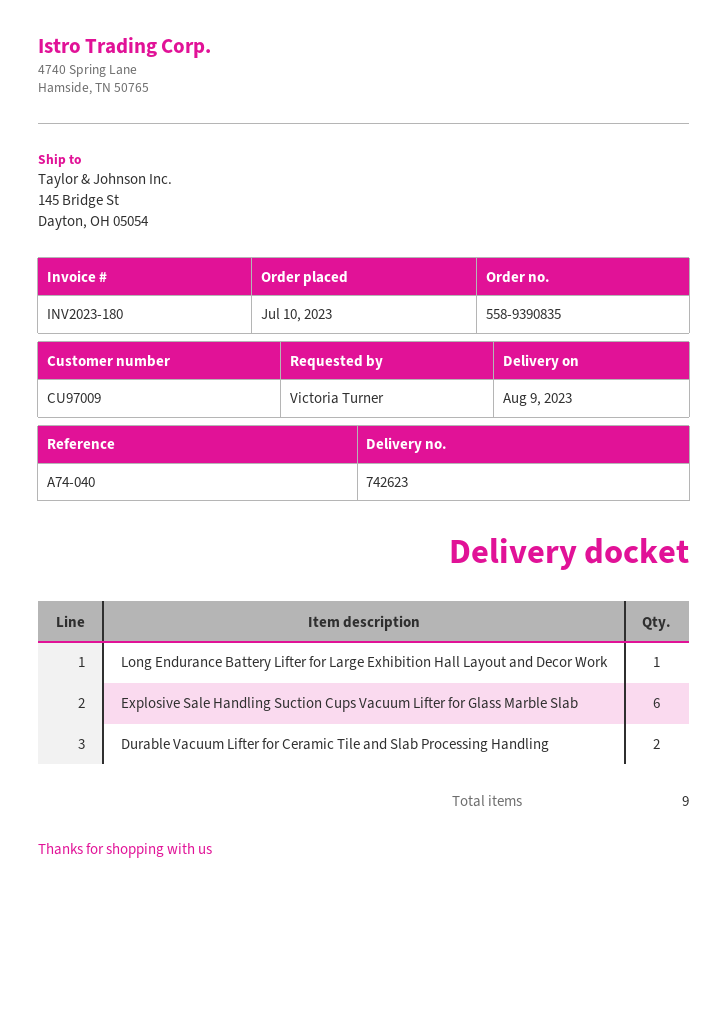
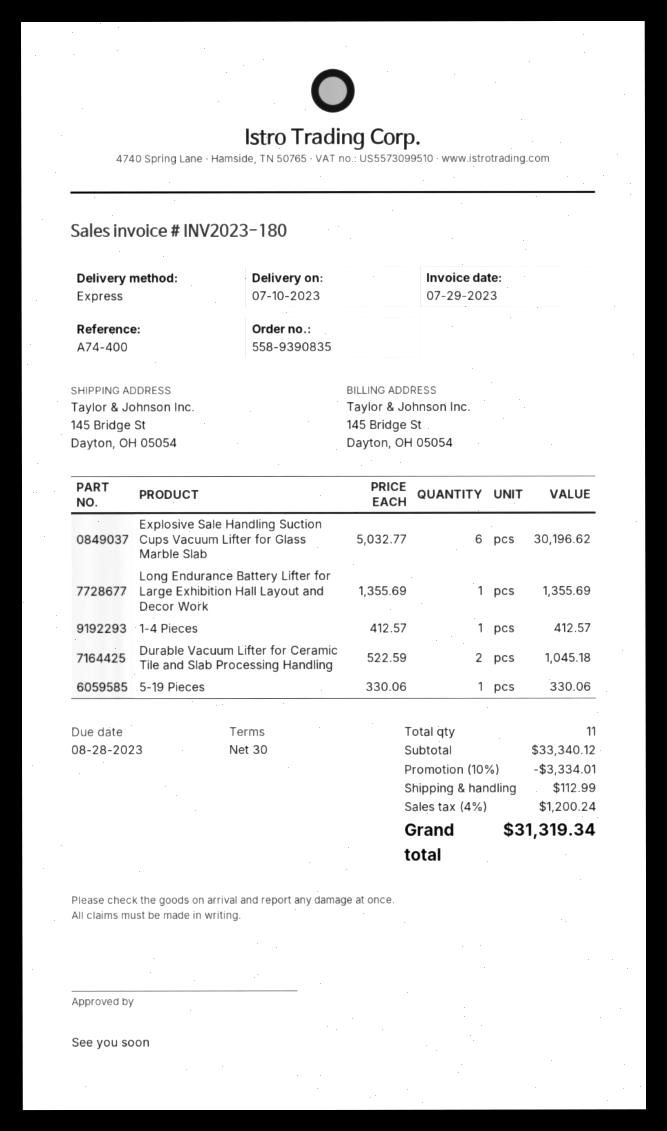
delivery date: 2023-08-09 -> 2023-07-10
reference: A74-040 -> A74-400
1-4 Pieces: none -> 1
5-19 Pieces: none -> 1
total quantity: 9 -> 11

